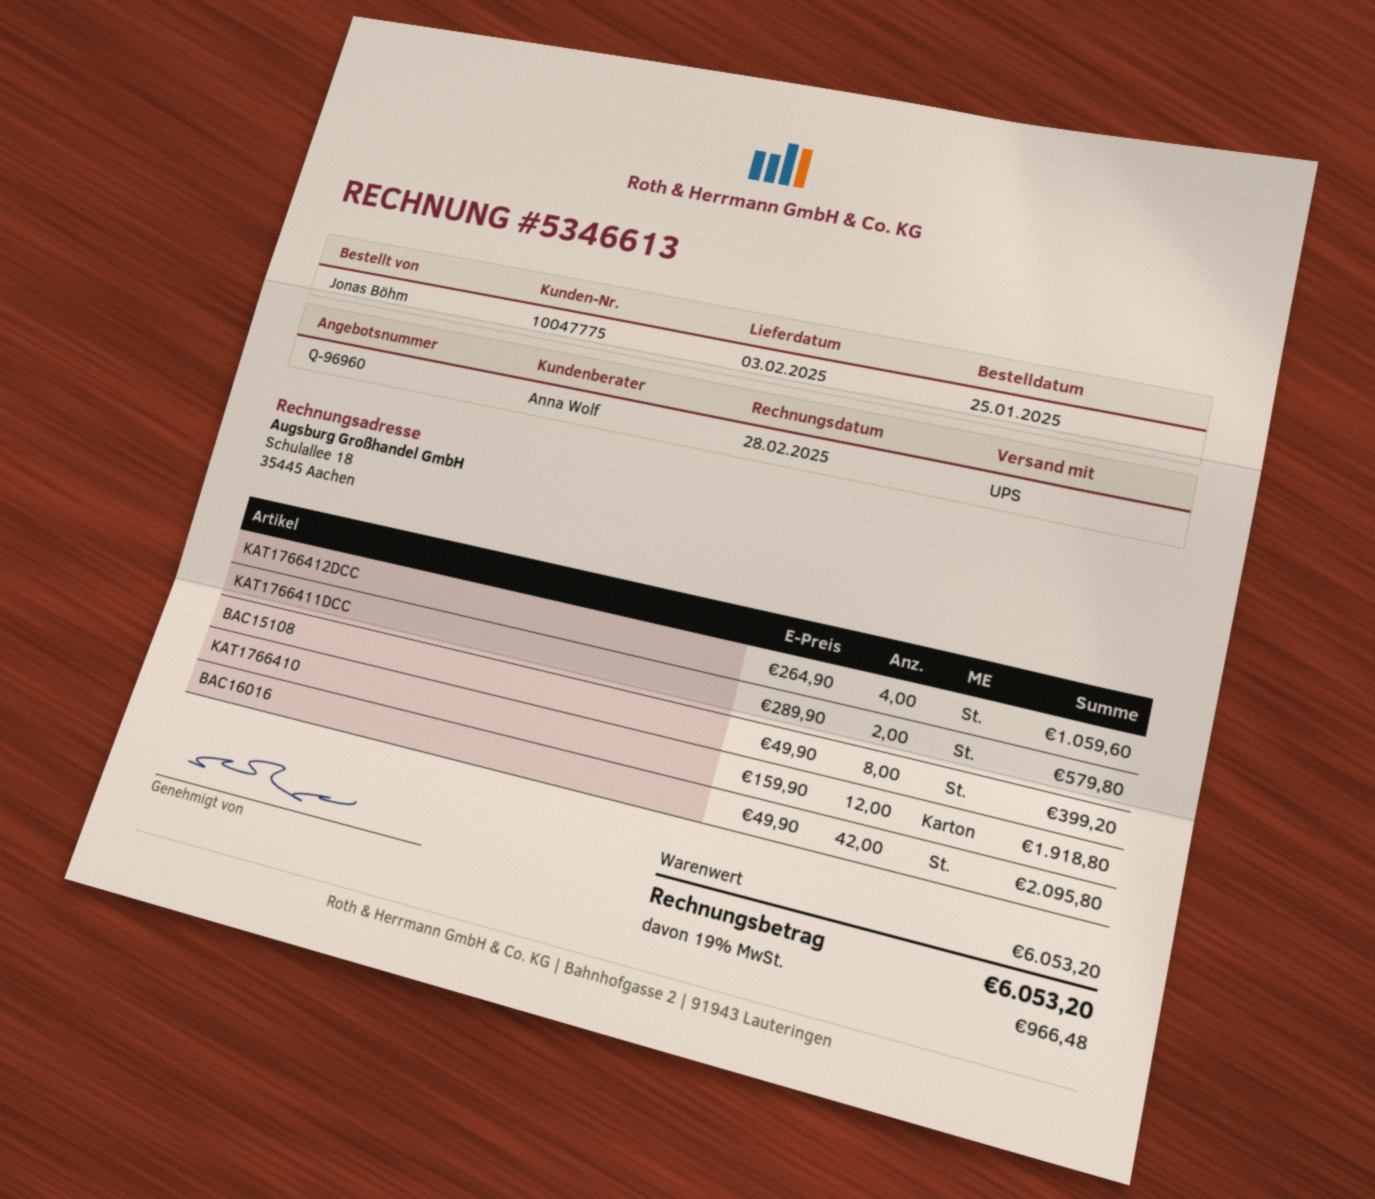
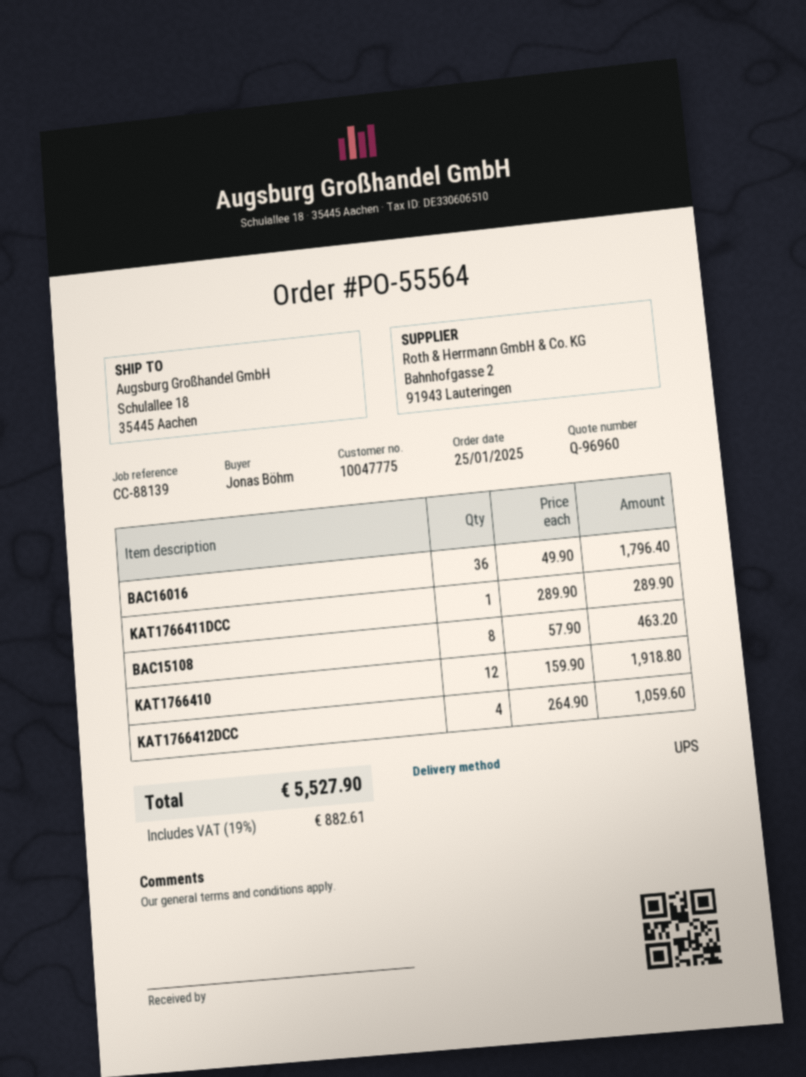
KAT1766411DCC: 2 x 289.90 = 579.80 -> 1 x 289.90 = 289.90
BAC15108: 8 x 49.90 = 399.20 -> 8 x 57.90 = 463.20
BAC16016: 42 x 49.90 = 2095.80 -> 36 x 49.90 = 1796.40
tax: 19% = 966.48 -> 19% = 882.61
total: 6053.20 -> 5527.90

